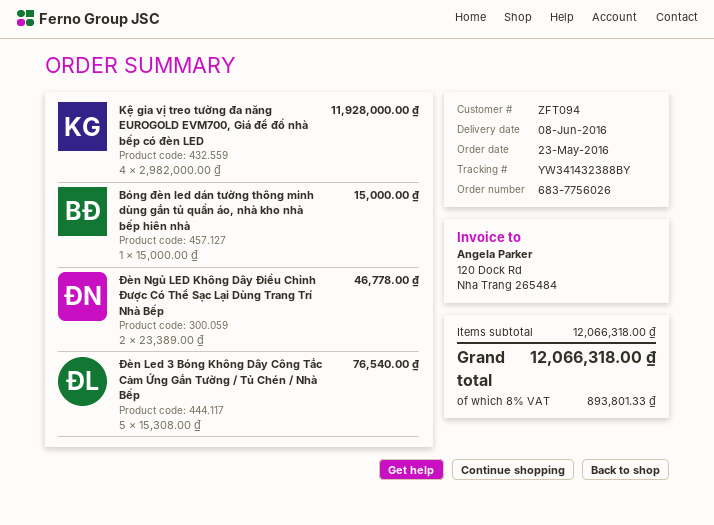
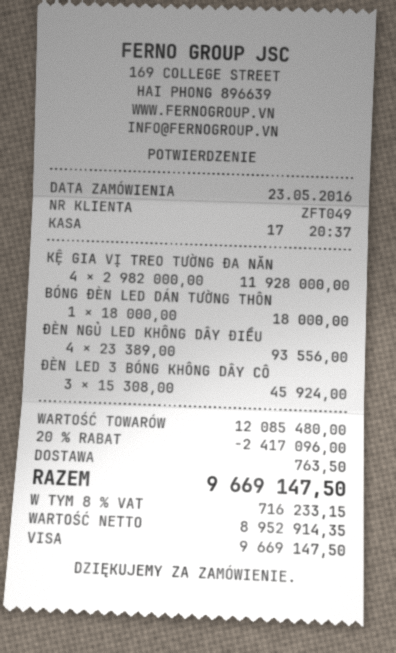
customer number: ZFT094 -> ZFT049
Bóng đèn led dán tường thông minh dùng gắn tủ quần áo, nhà kho nhà bếp hiên nhà: 1 x 15000.00 = 15000.00 -> 1 x 18000.00 = 18000.00
Đèn Ngủ LED Không Dây Điều Chỉnh Được Có Thể Sạc Lại Dùng Trang Trí Nhà Bếp: 2 x 23389.00 = 46778.00 -> 4 x 23389.00 = 93556.00
Đèn Led 3 Bóng Không Dây Công Tắc Cảm Ứng Gắn Tường / Tủ Chén / Nhà Bếp: 5 x 15308.00 = 76540.00 -> 3 x 15308.00 = 45924.00
subtotal: 12066318.00 -> 12085480.00
discount: none -> 20% = 2417096.00
shipping: none -> 763.50
tax: 8% = 893801.33 -> 8% = 716233.15
total: 12066318.00 -> 9669147.50

